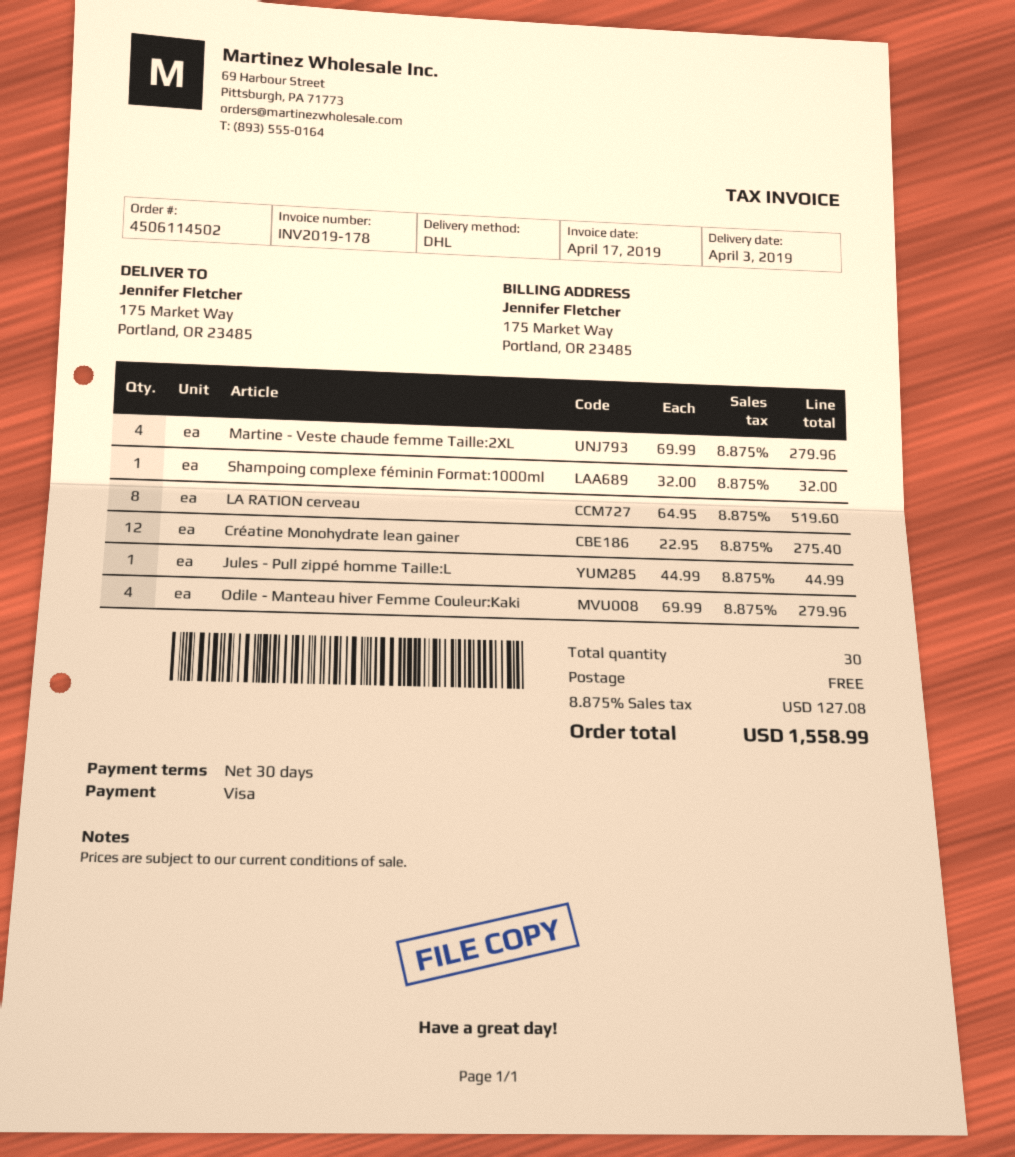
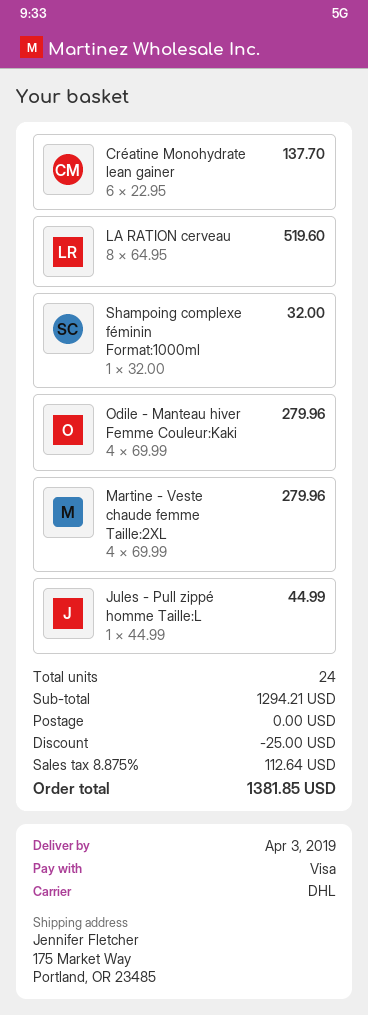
Créatine Monohydrate lean gainer: 12 x 22.95 = 275.40 -> 6 x 22.95 = 137.70
total quantity: 30 -> 24
discount: none -> 25.00
tax: 8.875% = 127.08 -> 8.875% = 112.64
total: 1558.99 -> 1381.85

